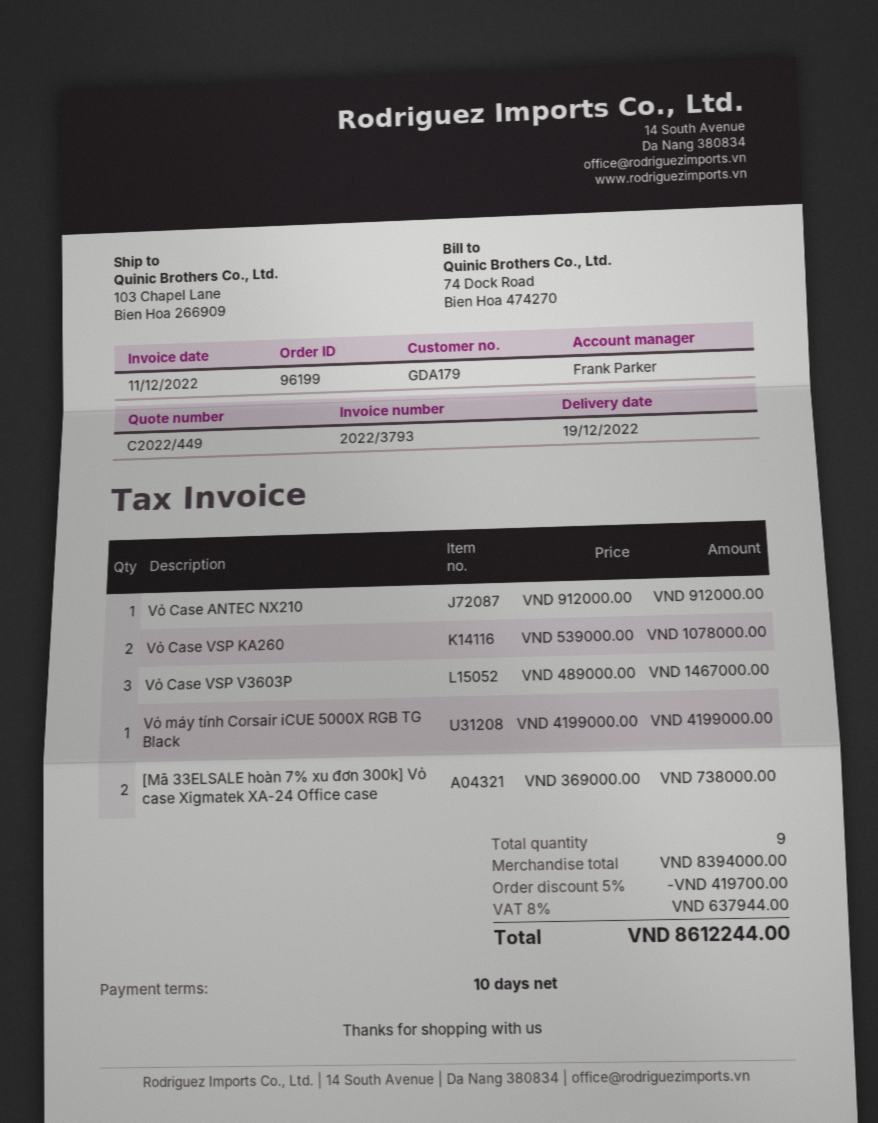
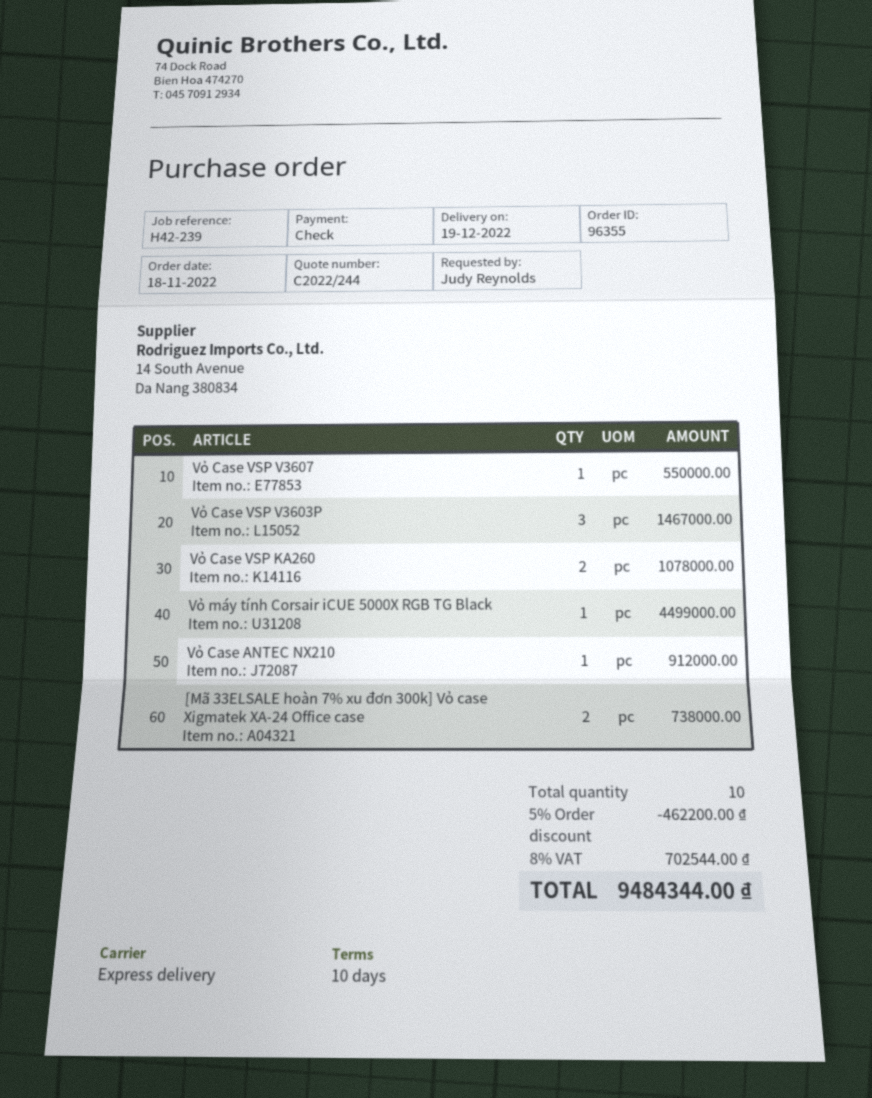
quote number: C2022/449 -> C2022/244
order number: 96199 -> 96355
Vỏ máy tính Corsair iCUE 5000X RGB TG Black: 1 for 4199000.00 -> 1 for 4499000.00
Vỏ Case VSP V3607: none -> 1 for 550000.00
total quantity: 9 -> 10
discount: 5% = 419700.00 -> 5% = 462200.00
tax: 8% = 637944.00 -> 8% = 702544.00
total: 8612244.00 -> 9484344.00

